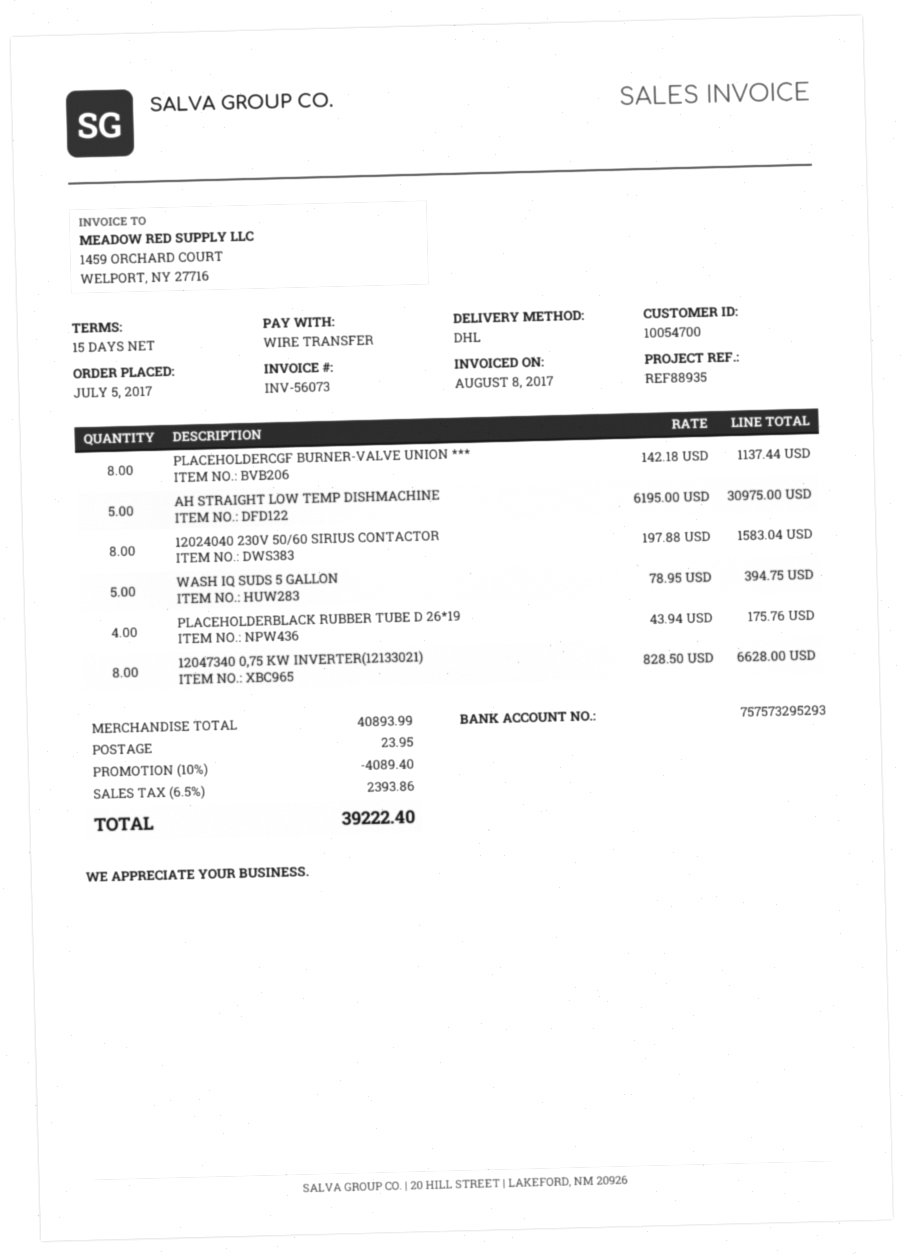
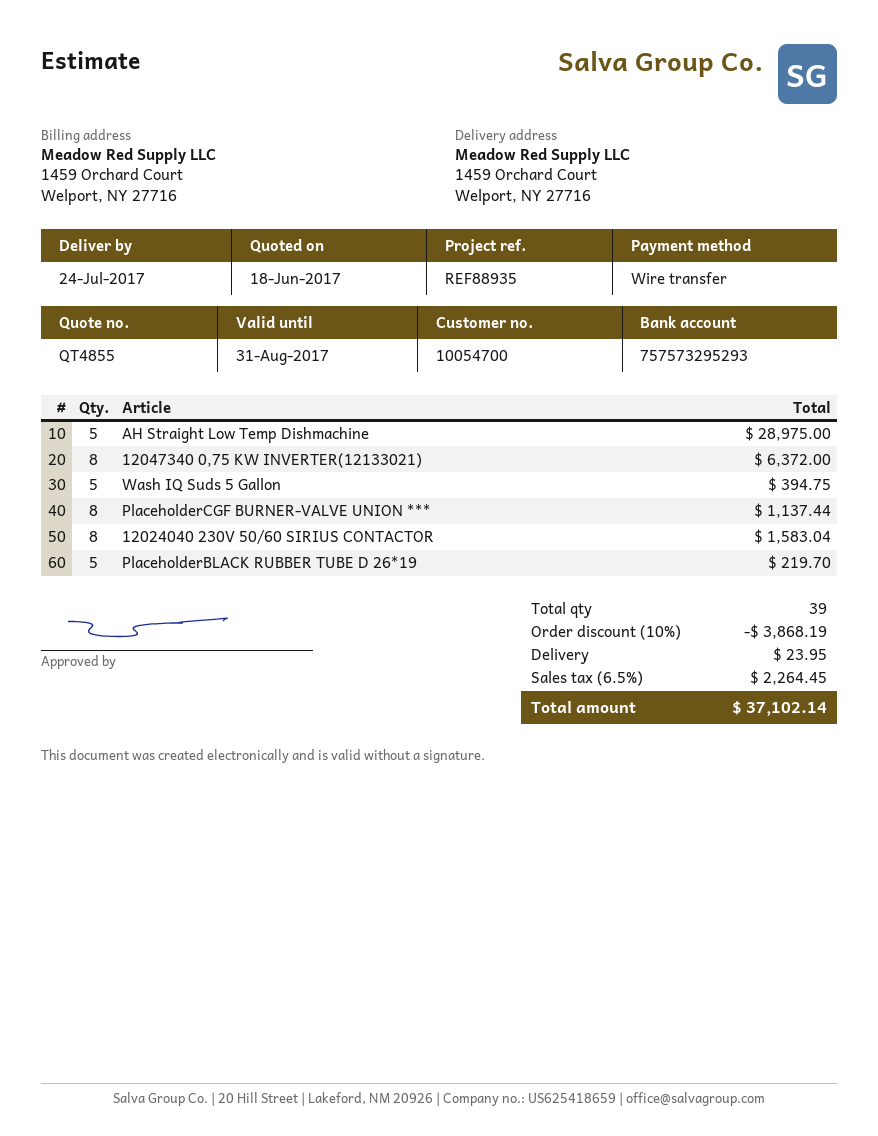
AH STRAIGHT LOW TEMP DISHMACHINE: 5 for 30975.00 -> 5 for 28975.00
PLACEHOLDERBLACK RUBBER TUBE D 26*19: 4 for 175.76 -> 5 for 219.70
12047340 0,75 KW INVERTER(12133021): 8 for 6628.00 -> 8 for 6372.00
discount: 10% = 4089.40 -> 10% = 3868.19
tax: 6.5% = 2393.86 -> 6.5% = 2264.45
total: 39222.40 -> 37102.14

